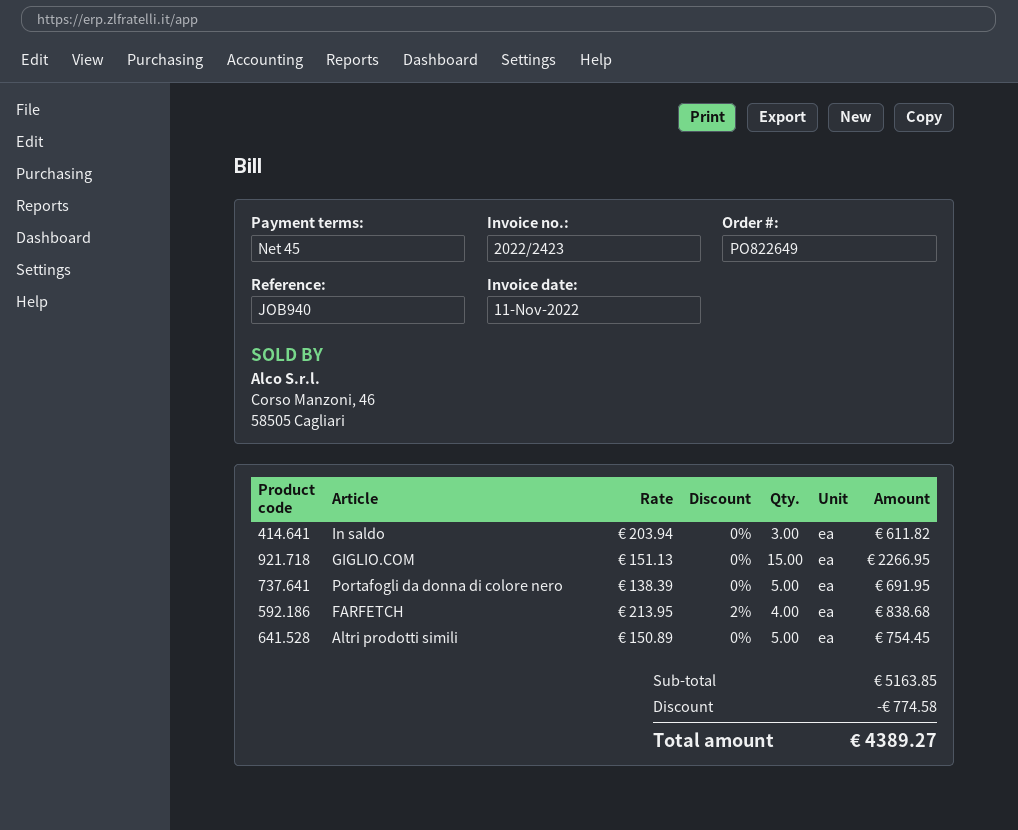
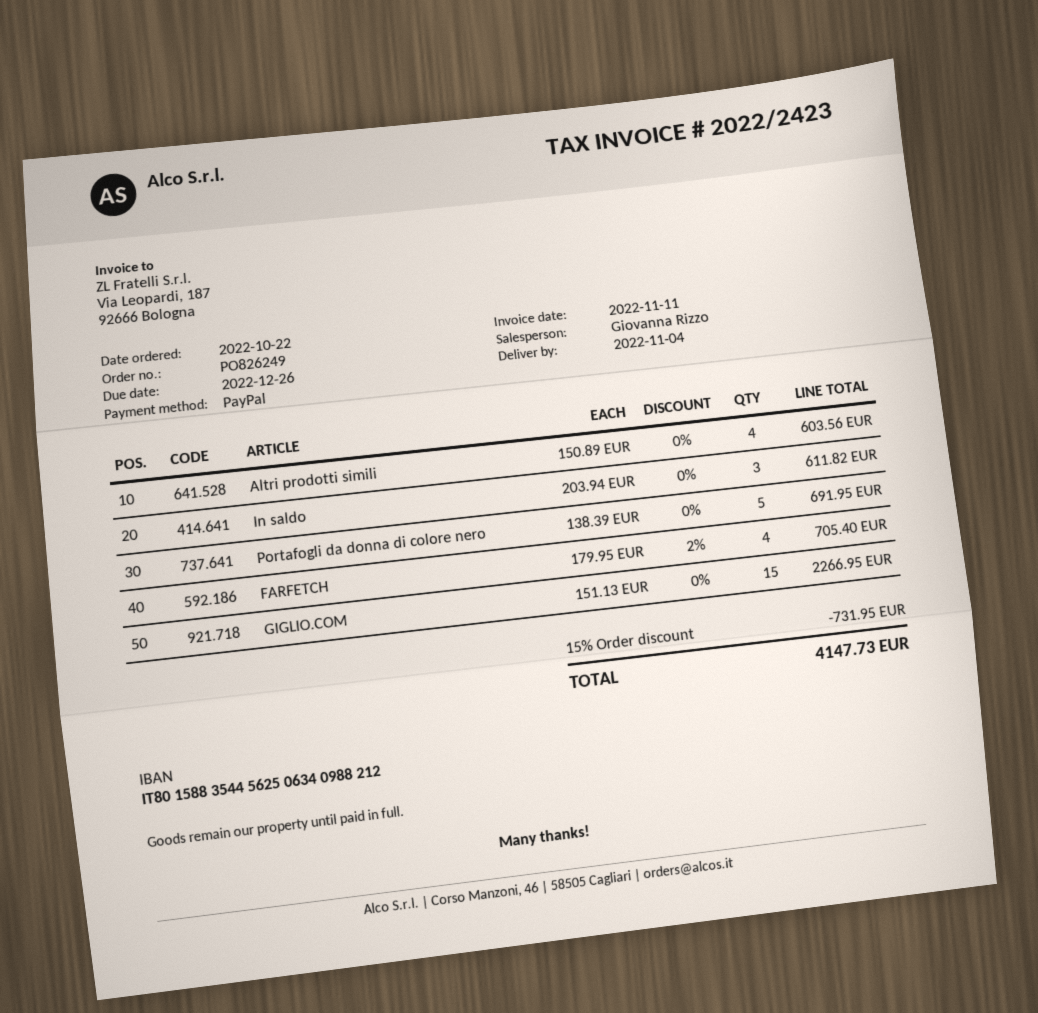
order number: PO822649 -> PO826249
FARFETCH: 4 x 213.95 - 2% = 838.68 -> 4 x 179.95 - 2% = 705.40
Altri prodotti simili: 5 x 150.89 = 754.45 -> 4 x 150.89 = 603.56
discount: 774.58 -> 731.95
total: 4389.27 -> 4147.73

